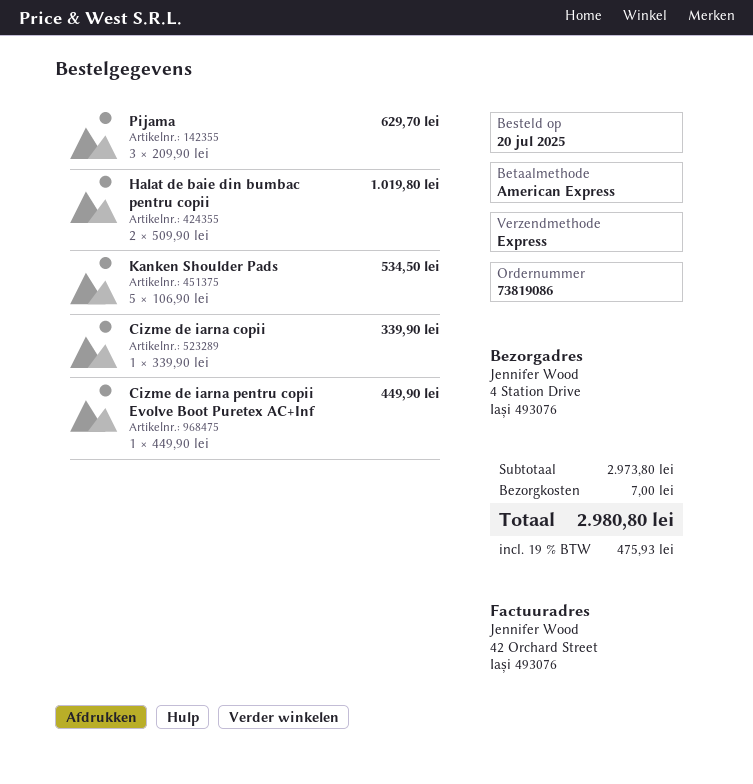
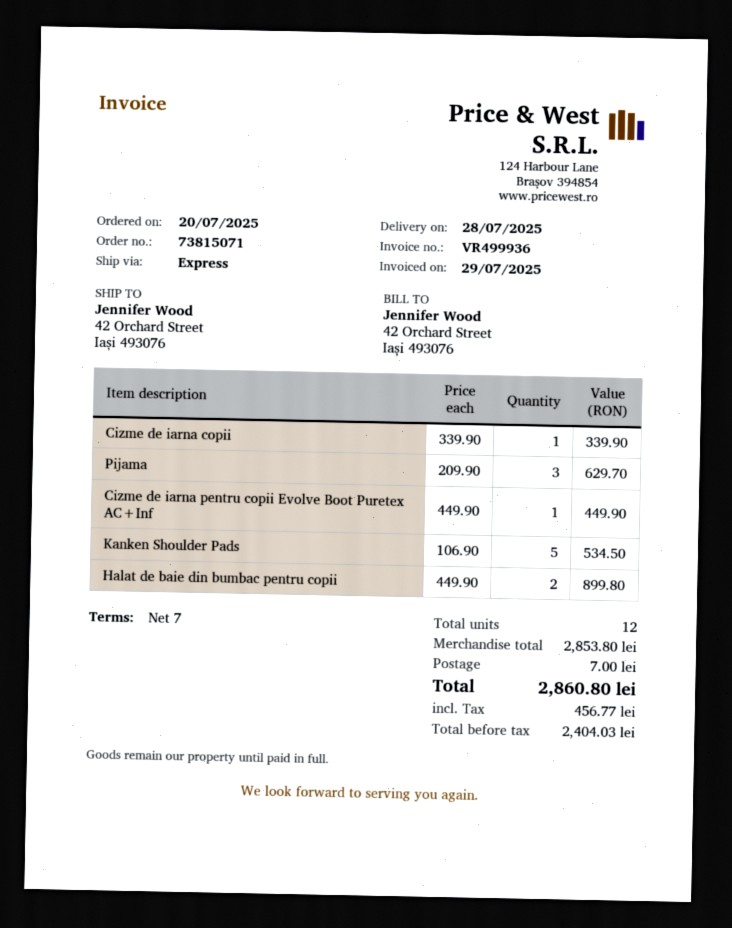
order number: 73819086 -> 73815071
ship to: 4 Station Drive, Iași 493076 -> 42 Orchard Street, Iași 493076
Halat de baie din bumbac pentru copii: 2 x 509.90 = 1019.80 -> 2 x 449.90 = 899.80
subtotal: 2973.80 -> 2853.80
tax: 475.93 -> 456.77
total: 2980.80 -> 2860.80

